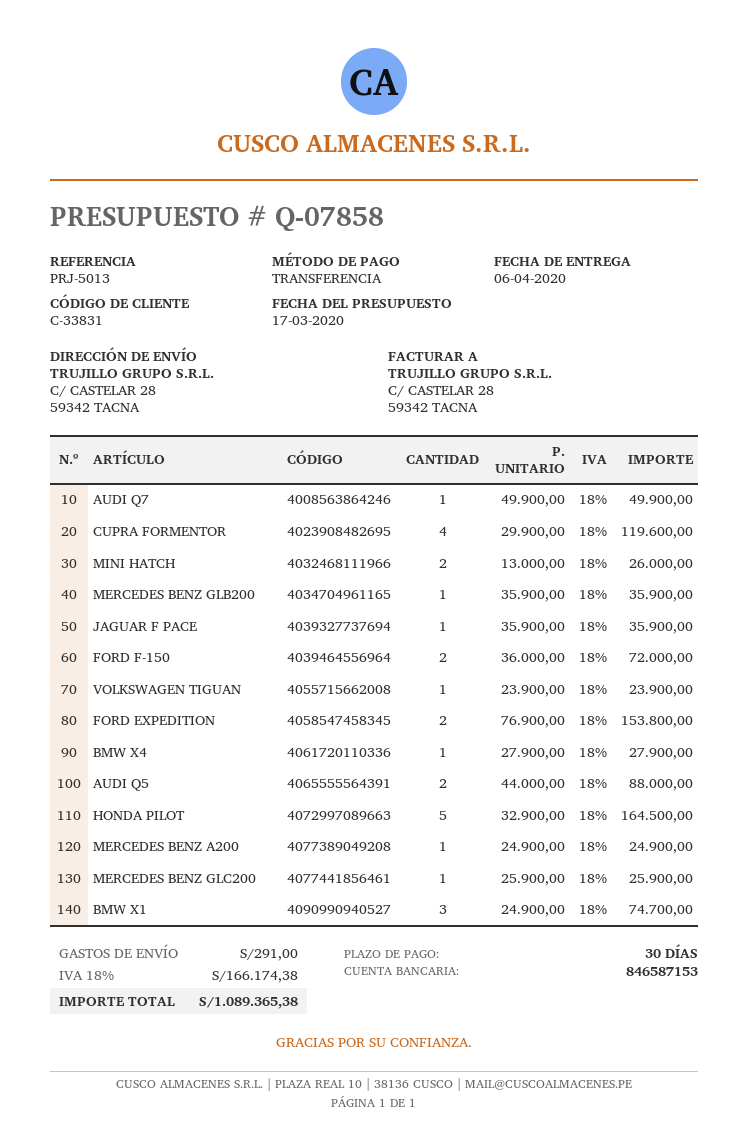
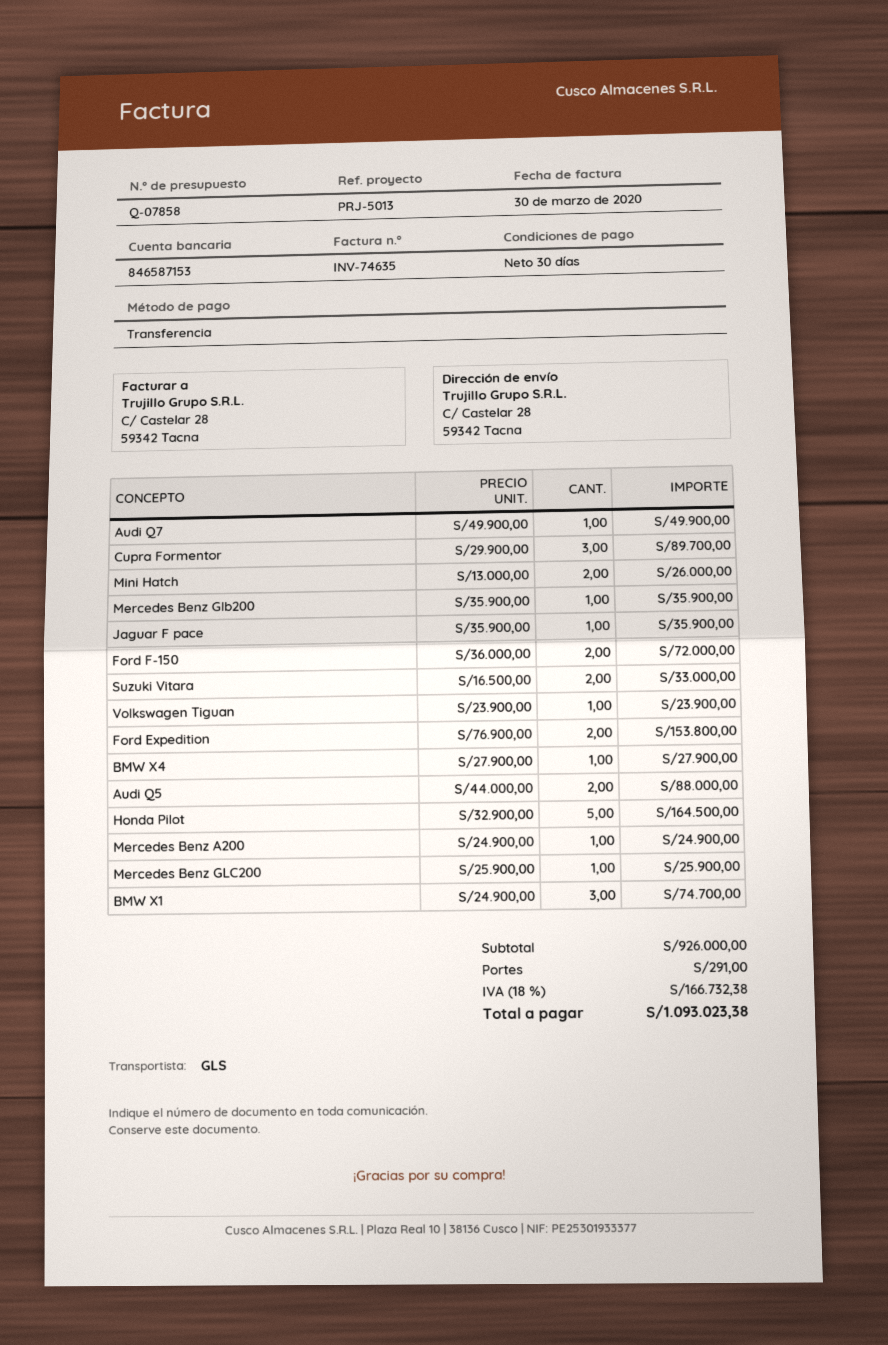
CUPRA FORMENTOR: 4 x 29900.00 = 119600.00 -> 3 x 29900.00 = 89700.00
Suzuki Vitara: none -> 2 x 16500.00 = 33000.00
tax: 18% = 166174.38 -> 18% = 166732.38
total: 1089365.38 -> 1093023.38

